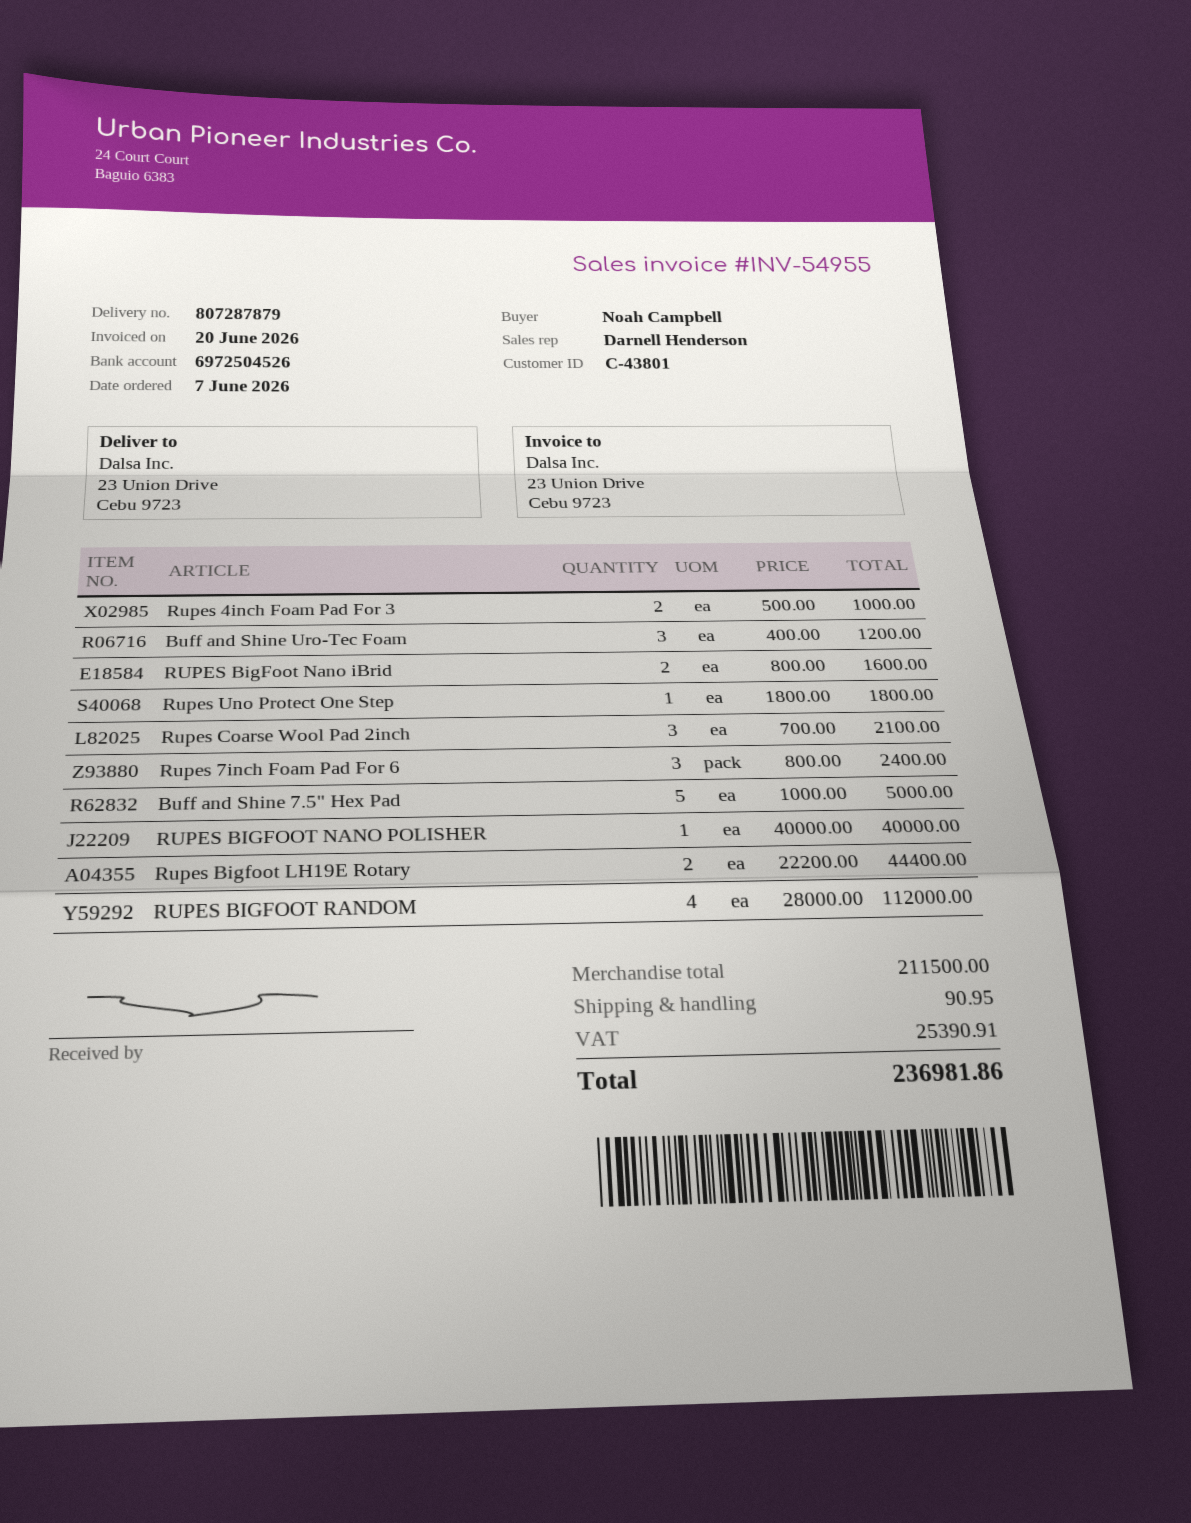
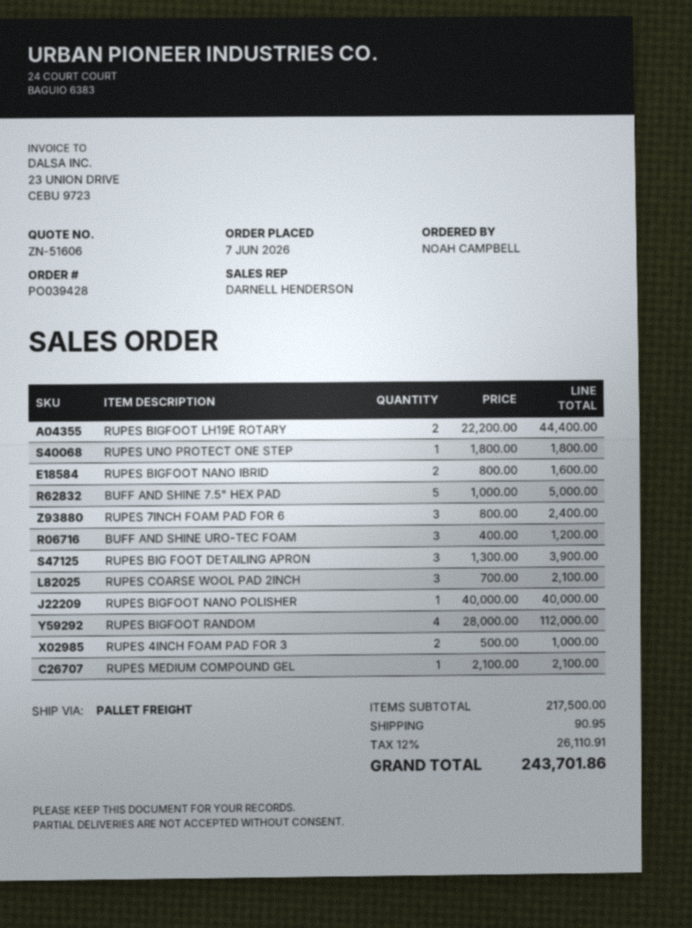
RUPES BIG FOOT DETAILING APRON: none -> 3 x 1300.00 = 3900.00
RUPES MEDIUM COMPOUND GEL: none -> 1 x 2100.00 = 2100.00
subtotal: 211500.00 -> 217500.00
tax: 25390.91 -> 26110.91
total: 236981.86 -> 243701.86

